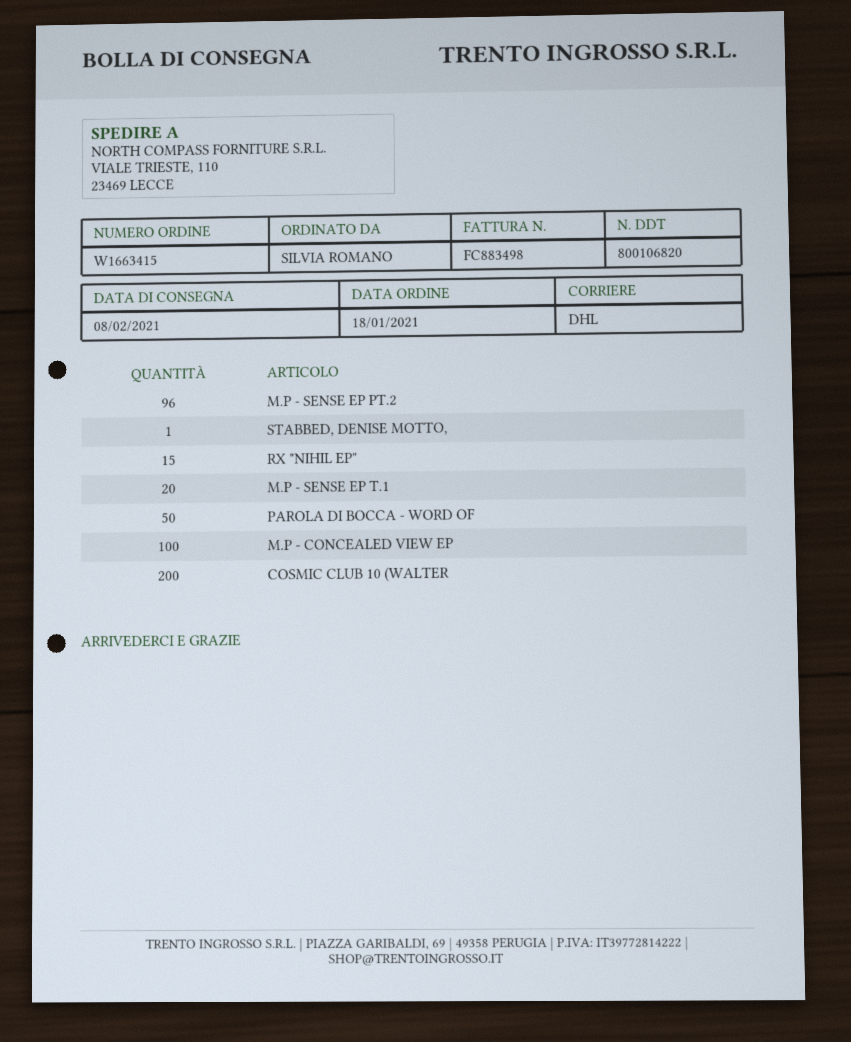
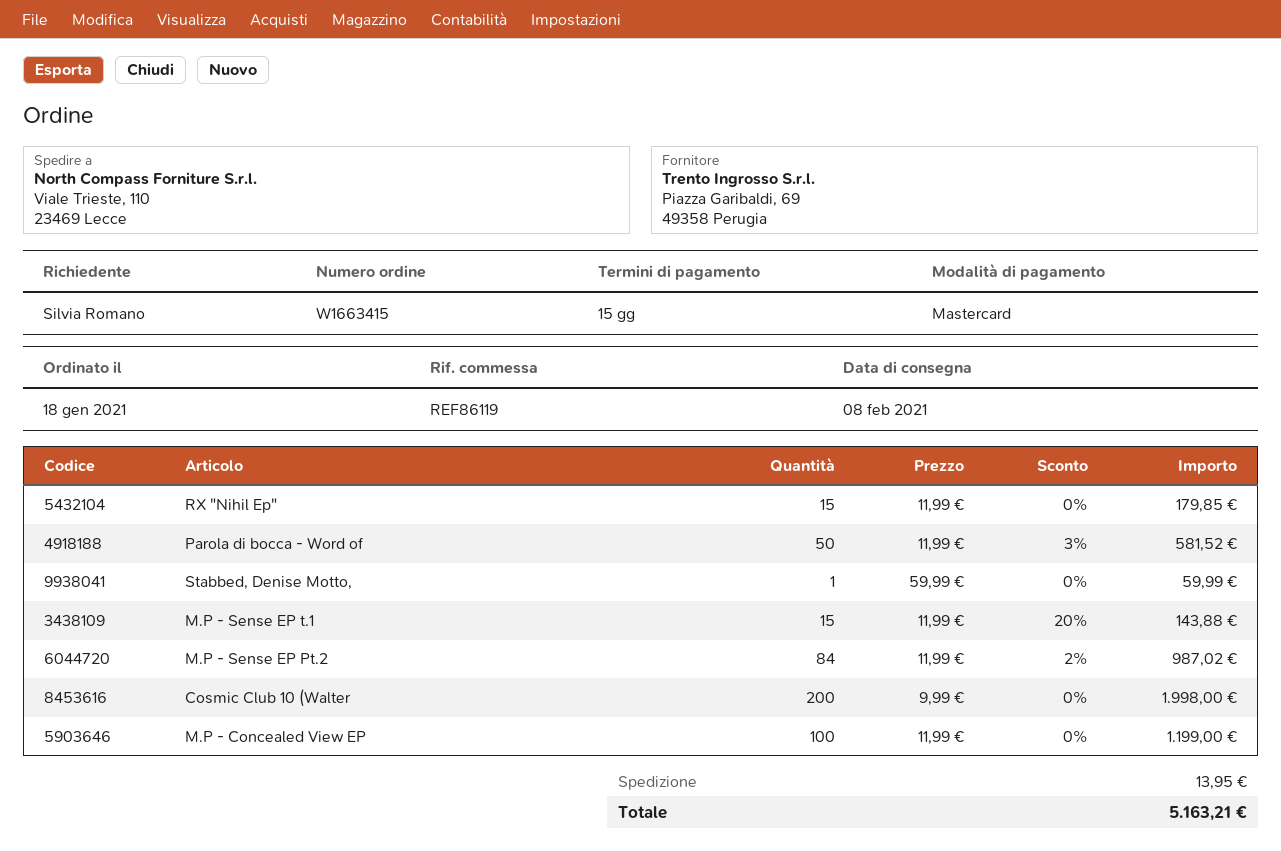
M.P - SENSE EP PT.2: 96 -> 84
M.P - SENSE EP T.1: 20 -> 15

